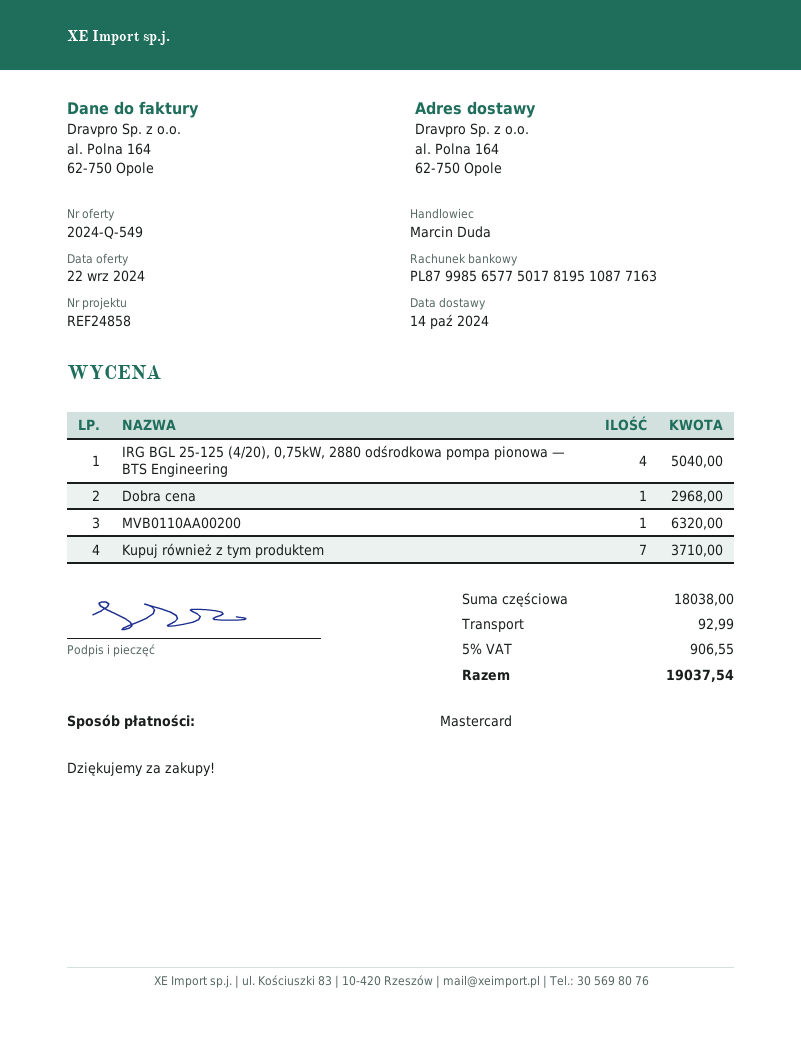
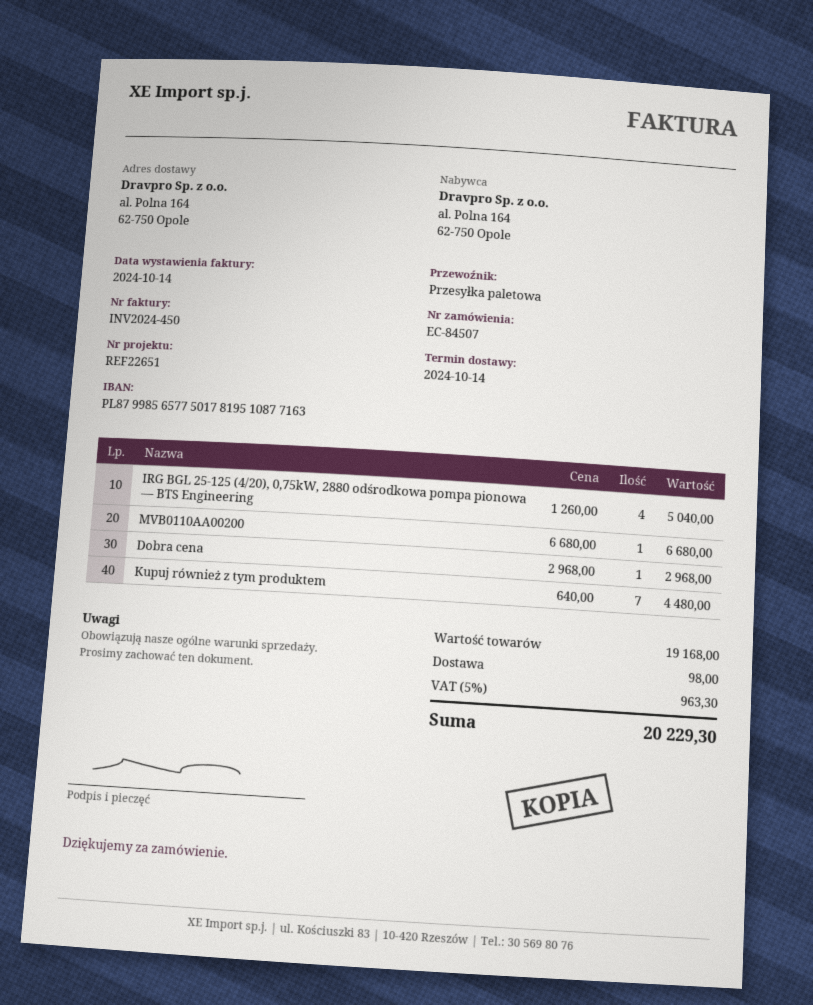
reference: REF24858 -> REF22651
MVB0110AA00200: 1 for 6320.00 -> 1 for 6680.00
Kupuj również z tym produktem: 7 for 3710.00 -> 7 for 4480.00
subtotal: 18038.00 -> 19168.00
shipping: 92.99 -> 98.00
tax: 5% = 906.55 -> 5% = 963.30
total: 19037.54 -> 20229.30

